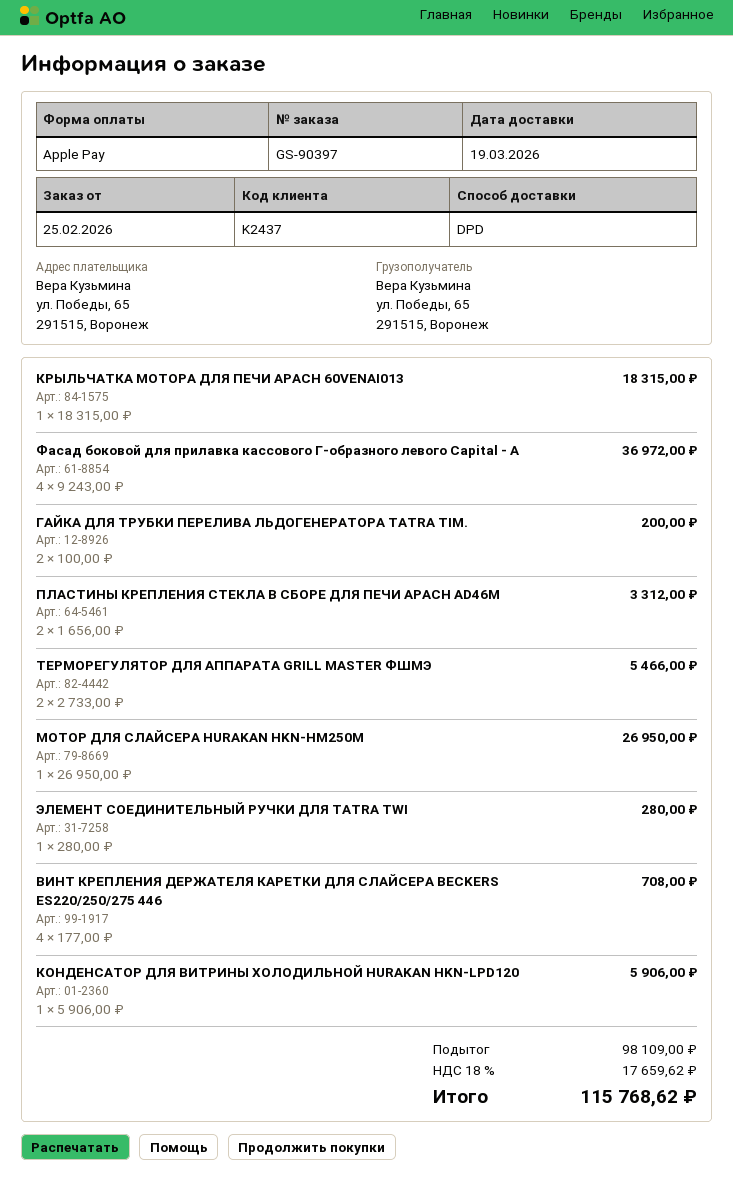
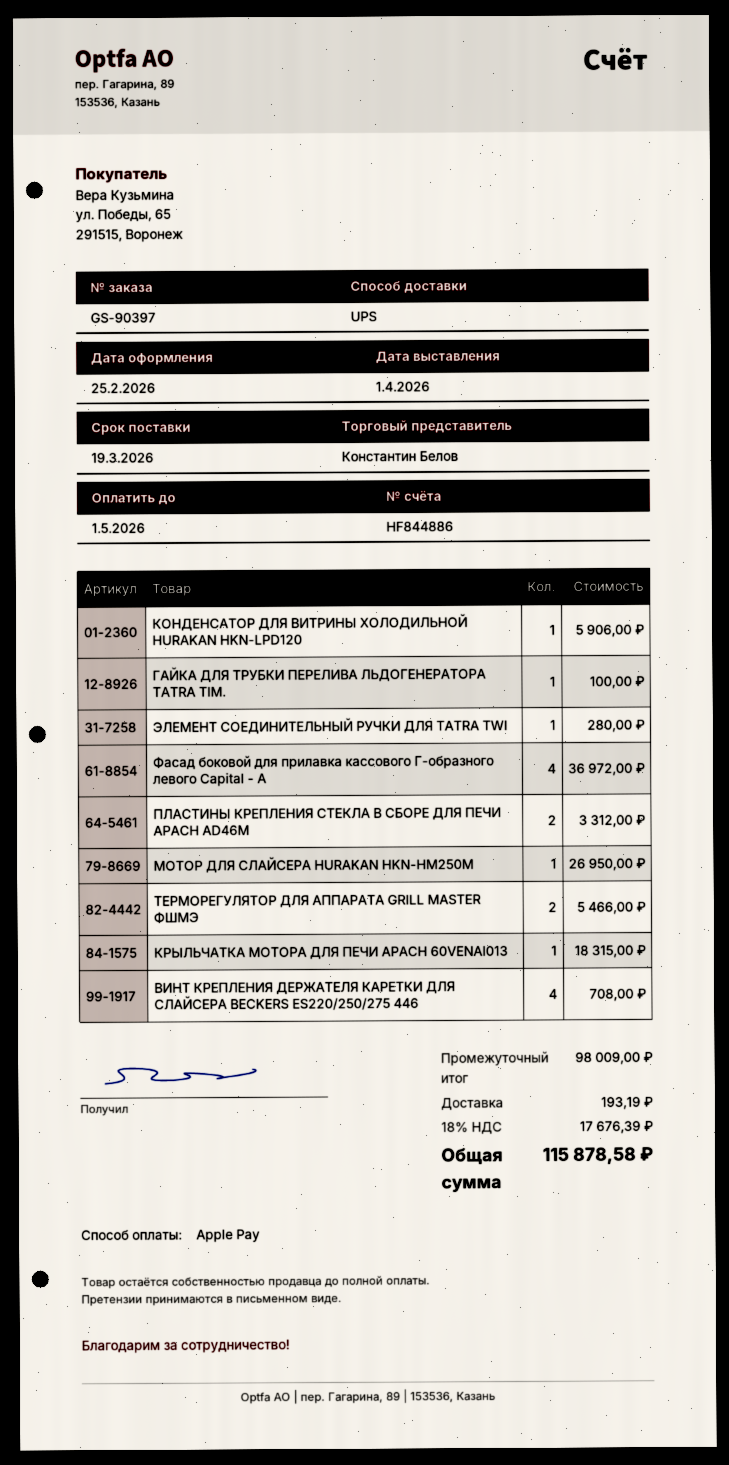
shipping method: DPD -> UPS
ГАЙКА ДЛЯ ТРУБКИ ПЕРЕЛИВА ЛЬДОГЕНЕРАТОРА TATRA TIM.: 2 for 200.00 -> 1 for 100.00
subtotal: 98109.00 -> 98009.00
shipping: none -> 193.19
tax: 18% = 17659.62 -> 18% = 17676.39
total: 115768.62 -> 115878.58

